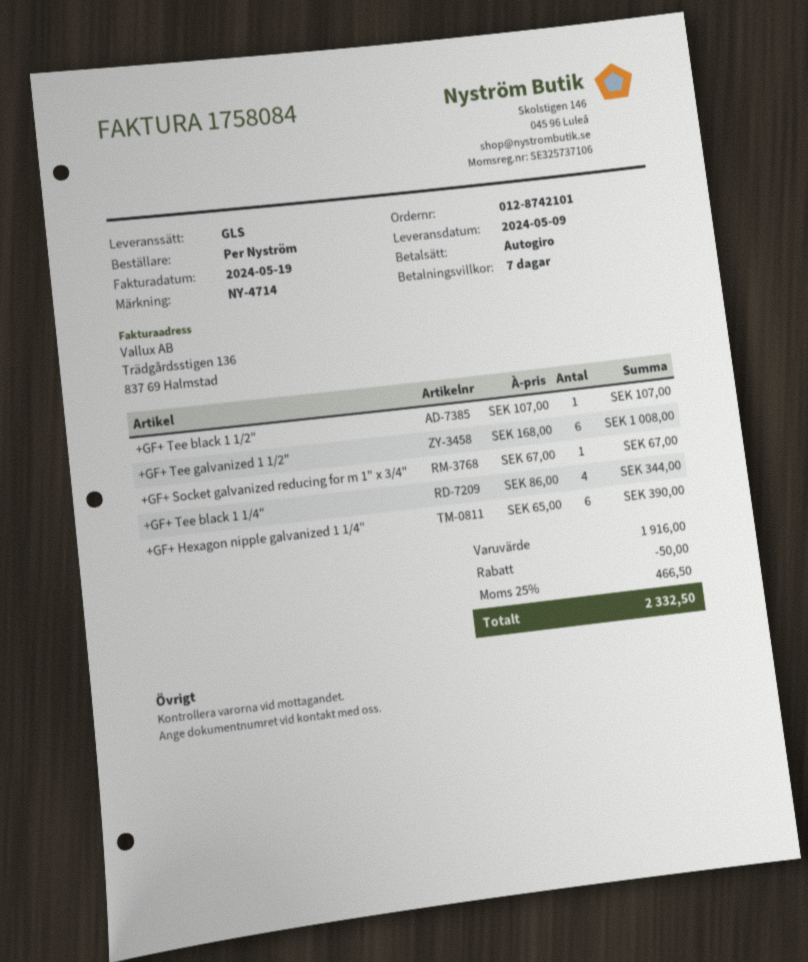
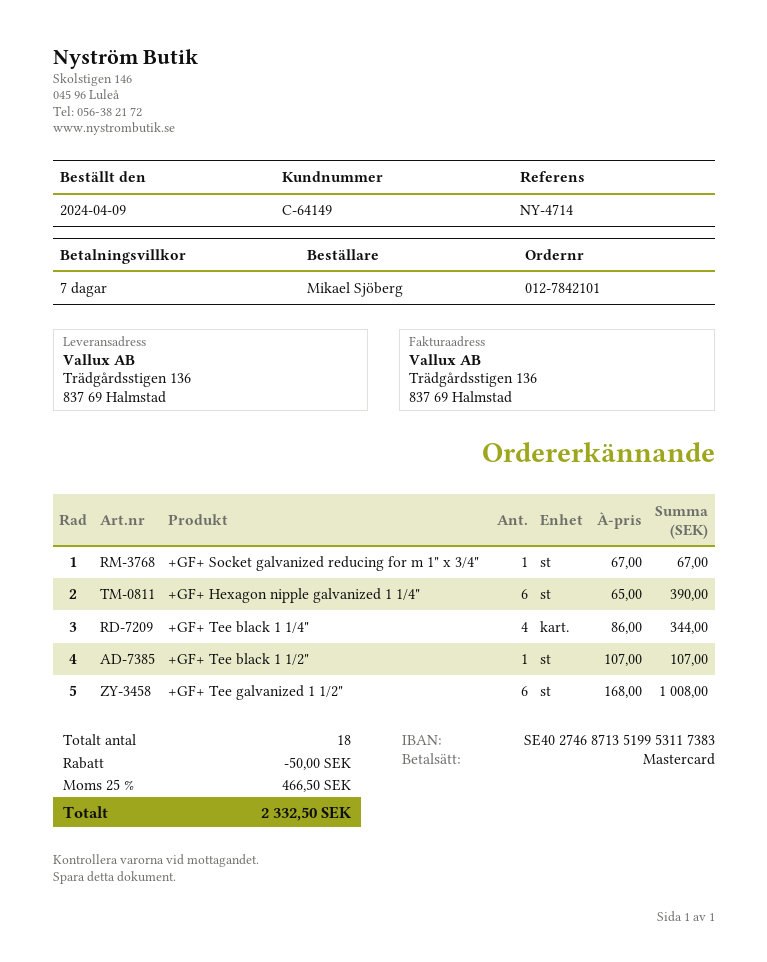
order number: 012-8742101 -> 012-7842101
ordered by: Per Nyström -> Mikael Sjöberg
payment method: direct debit -> Mastercard

